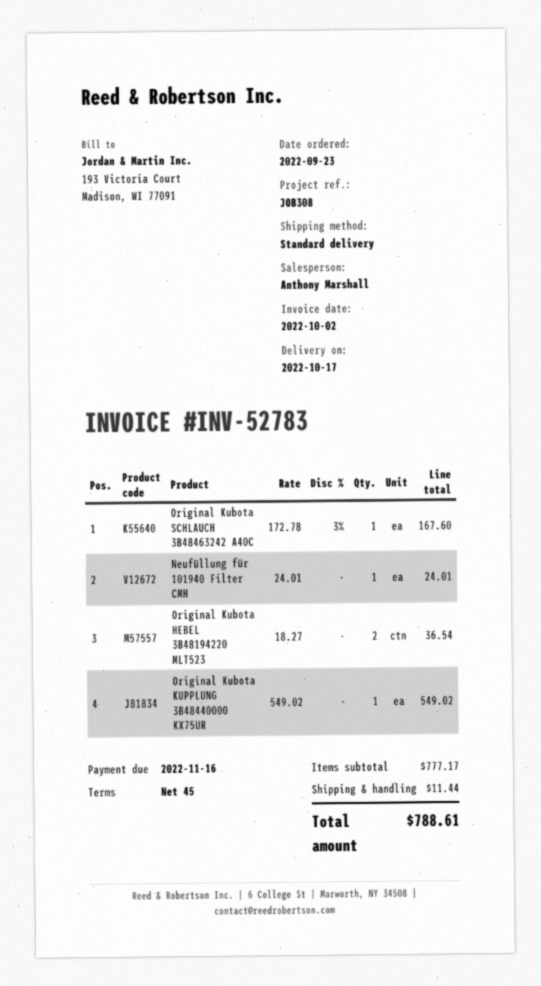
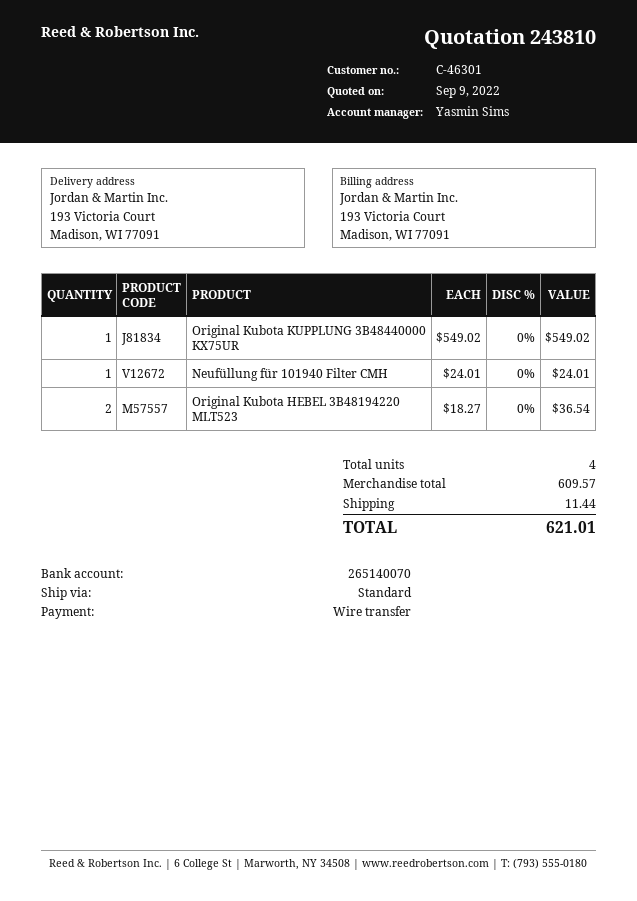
sales rep: Anthony Marshall -> Yasmin Sims
Original Kubota SCHLAUCH 3B48463242 A40C: 1 x 172.78 - 3% = 167.60 -> none
subtotal: 777.17 -> 609.57
total: 788.61 -> 621.01

